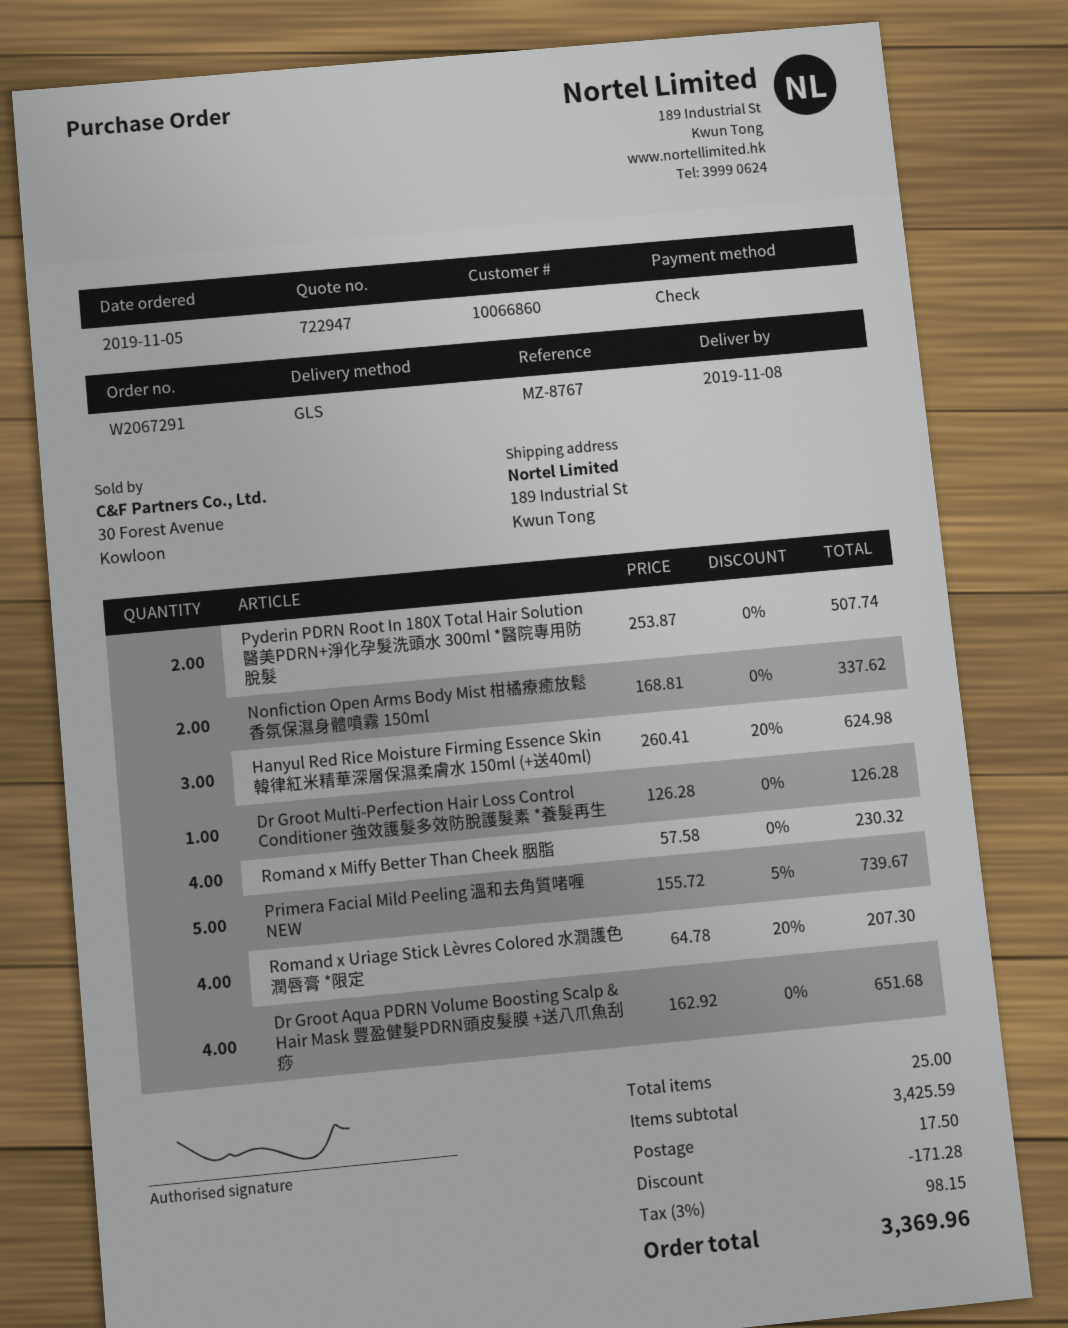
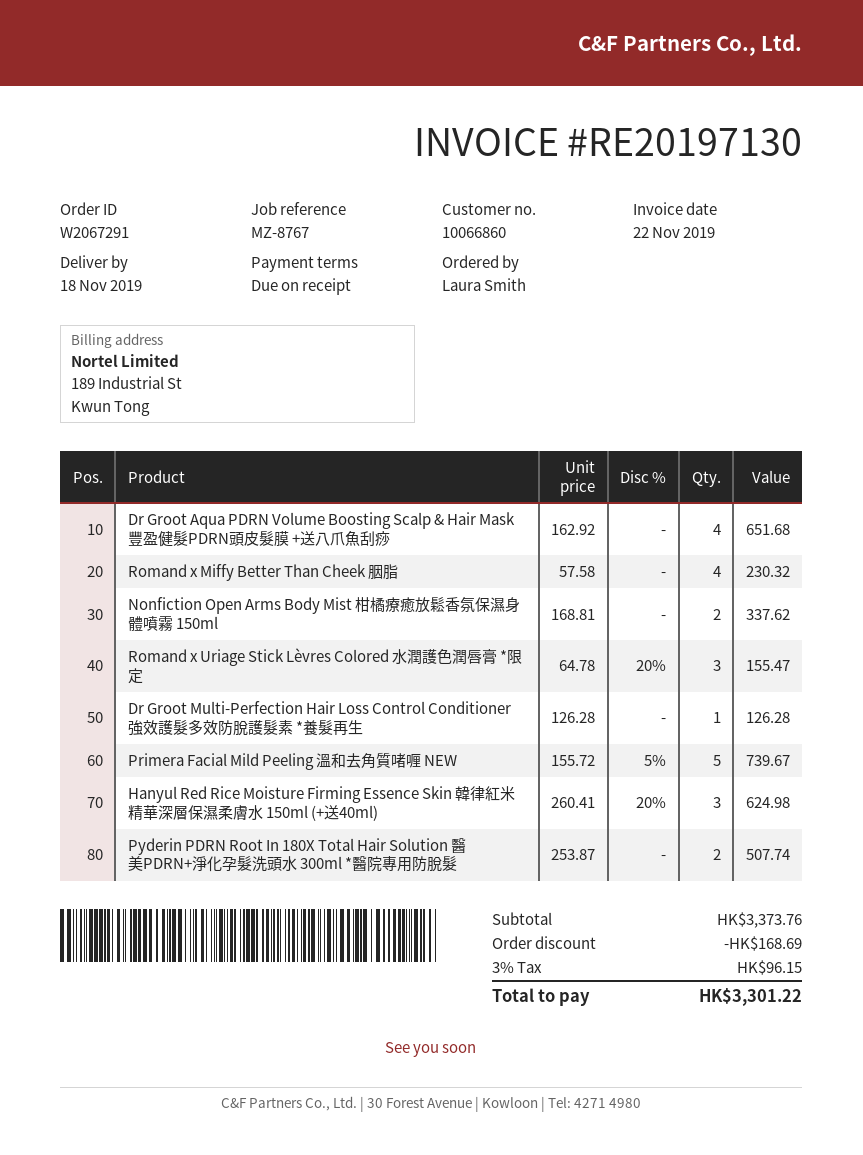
delivery date: 2019-11-08 -> 2019-11-18
Romand x Uriage Stick Lèvres Colored 水潤護色潤唇膏 *限定: 4 x 64.78 - 20% = 207.30 -> 3 x 64.78 - 20% = 155.47
subtotal: 3425.59 -> 3373.76
discount: 171.28 -> 168.69
shipping: 17.50 -> none
tax: 3% = 98.15 -> 3% = 96.15
total: 3369.96 -> 3301.22

